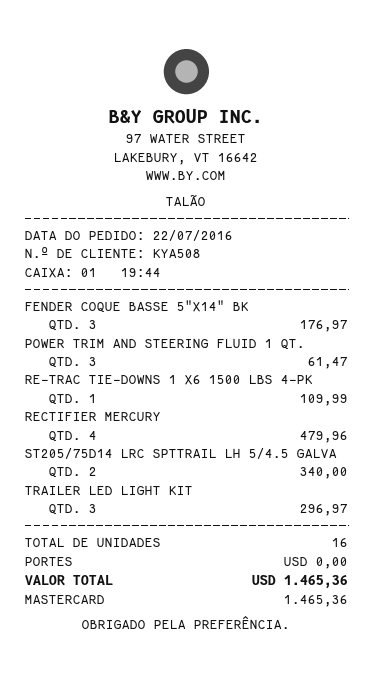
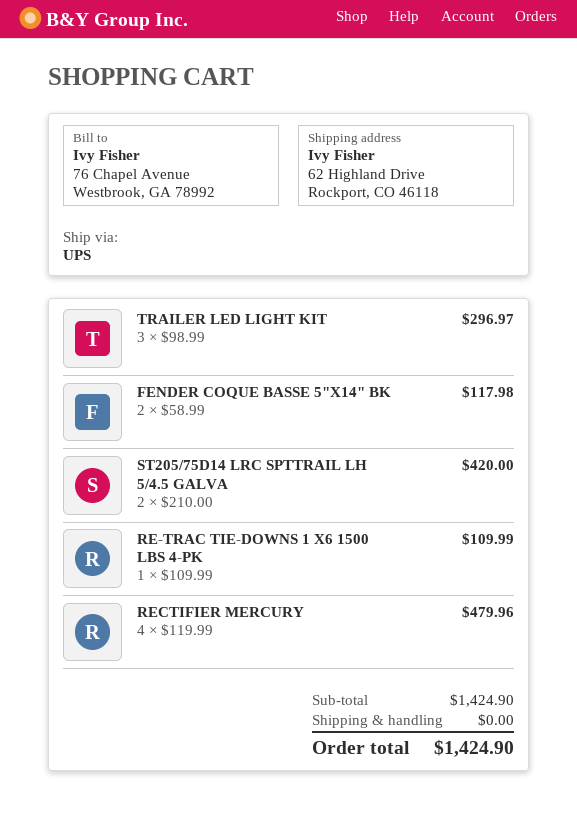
FENDER COQUE BASSE 5"X14" BK: 3 for 176.97 -> 2 for 117.98
POWER TRIM AND STEERING FLUID 1 QT.: 3 for 61.47 -> none
ST205/75D14 LRC SPTTRAIL LH 5/4.5 GALVA: 2 for 340.00 -> 2 for 420.00
total: 1465.36 -> 1424.90

